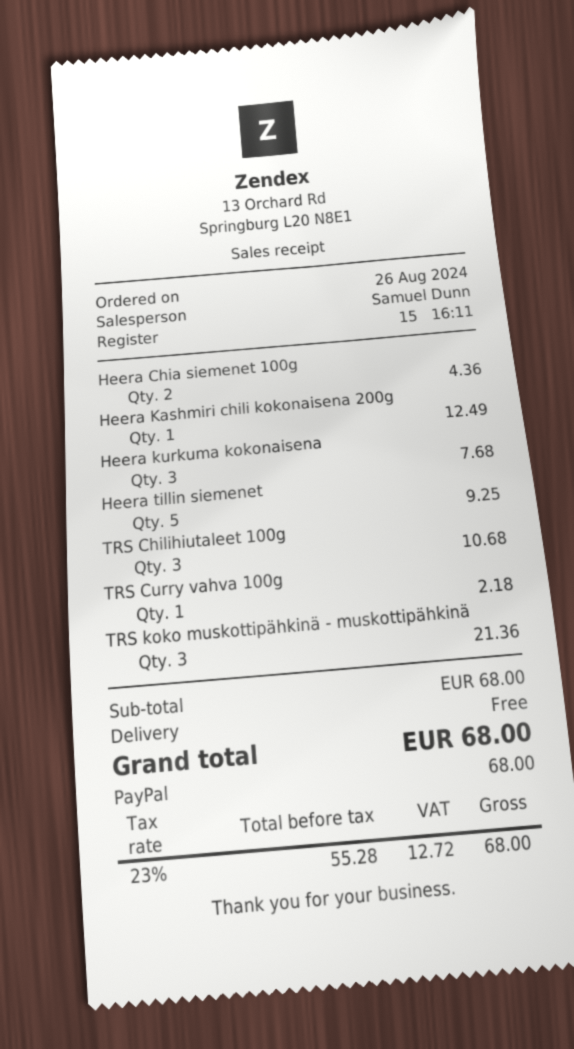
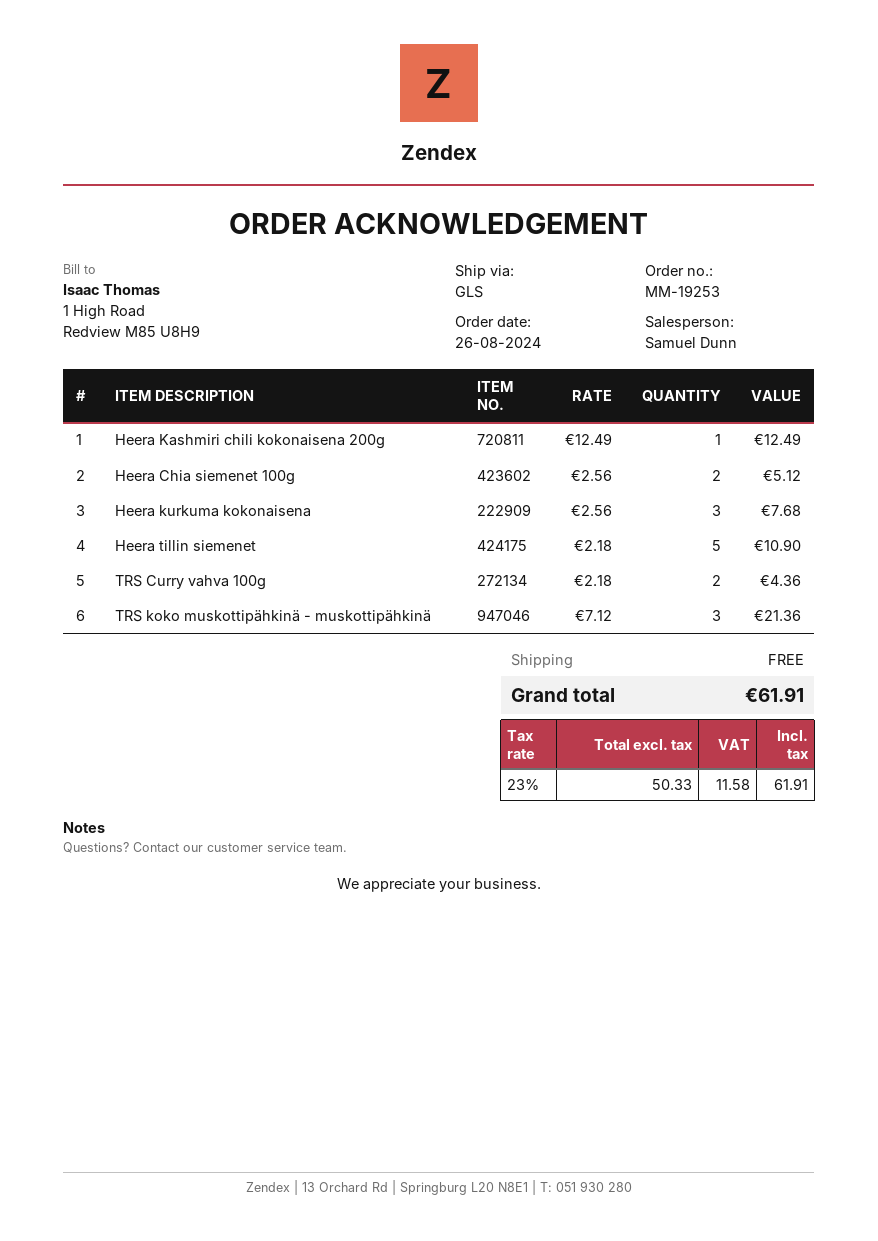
Heera Chia siemenet 100g: 2 for 4.36 -> 2 for 5.12
Heera tillin siemenet: 5 for 9.25 -> 5 for 10.90
TRS Chilihiutaleet 100g: 3 for 10.68 -> none
TRS Curry vahva 100g: 1 for 2.18 -> 2 for 4.36
net: 55.28 -> 50.33
tax: 23% = 12.72 -> 23% = 11.58
total: 68.00 -> 61.91

